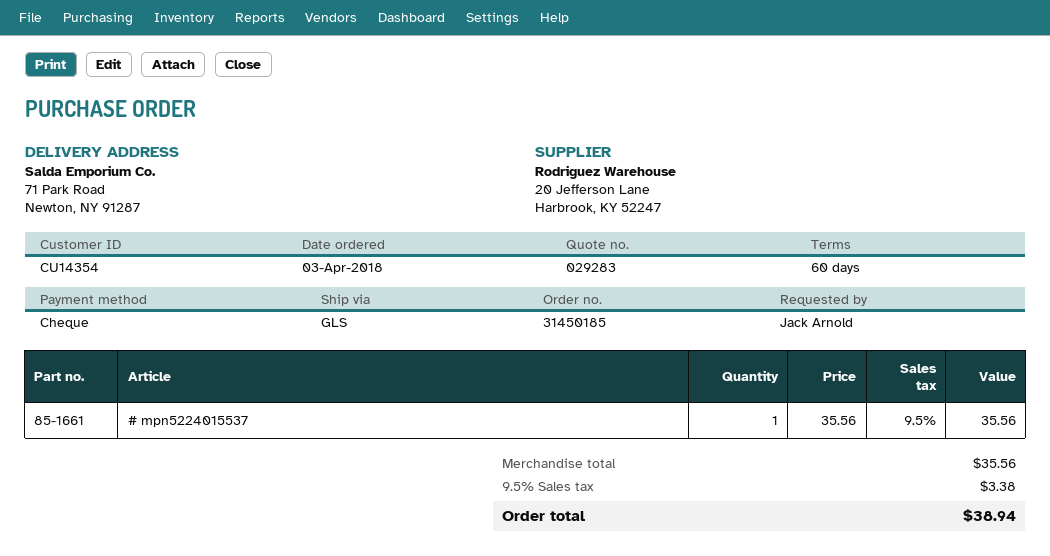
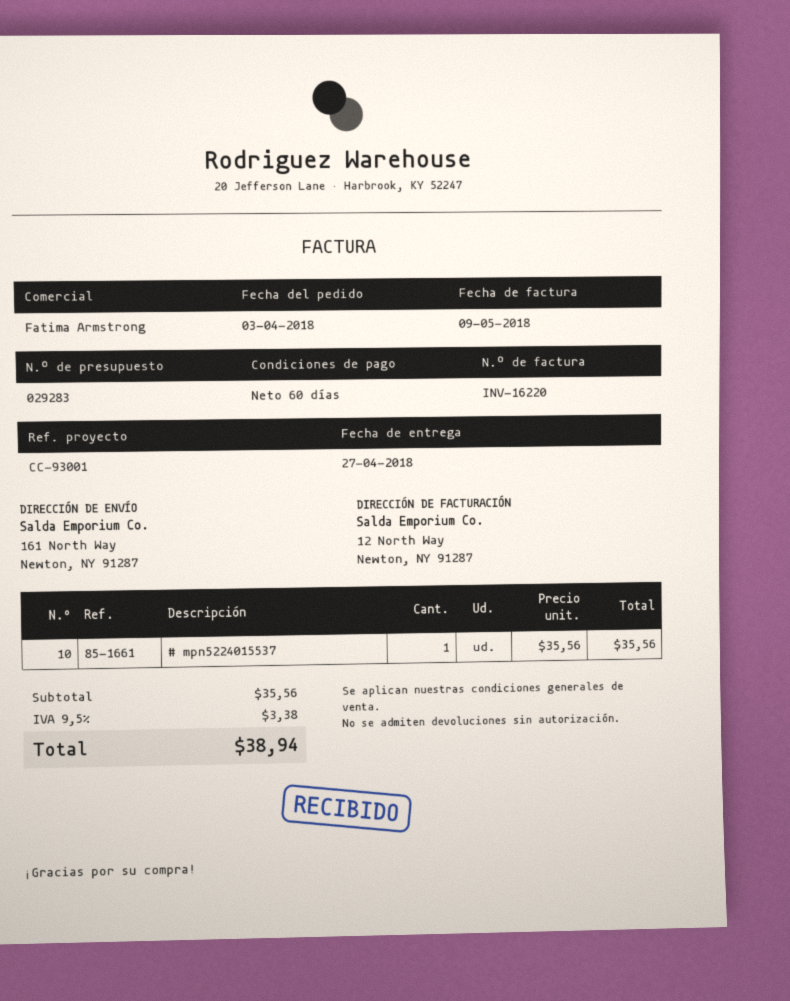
ship to: 71 Park Road, Newton, NY 91287 -> 161 North Way, Newton, NY 91287

